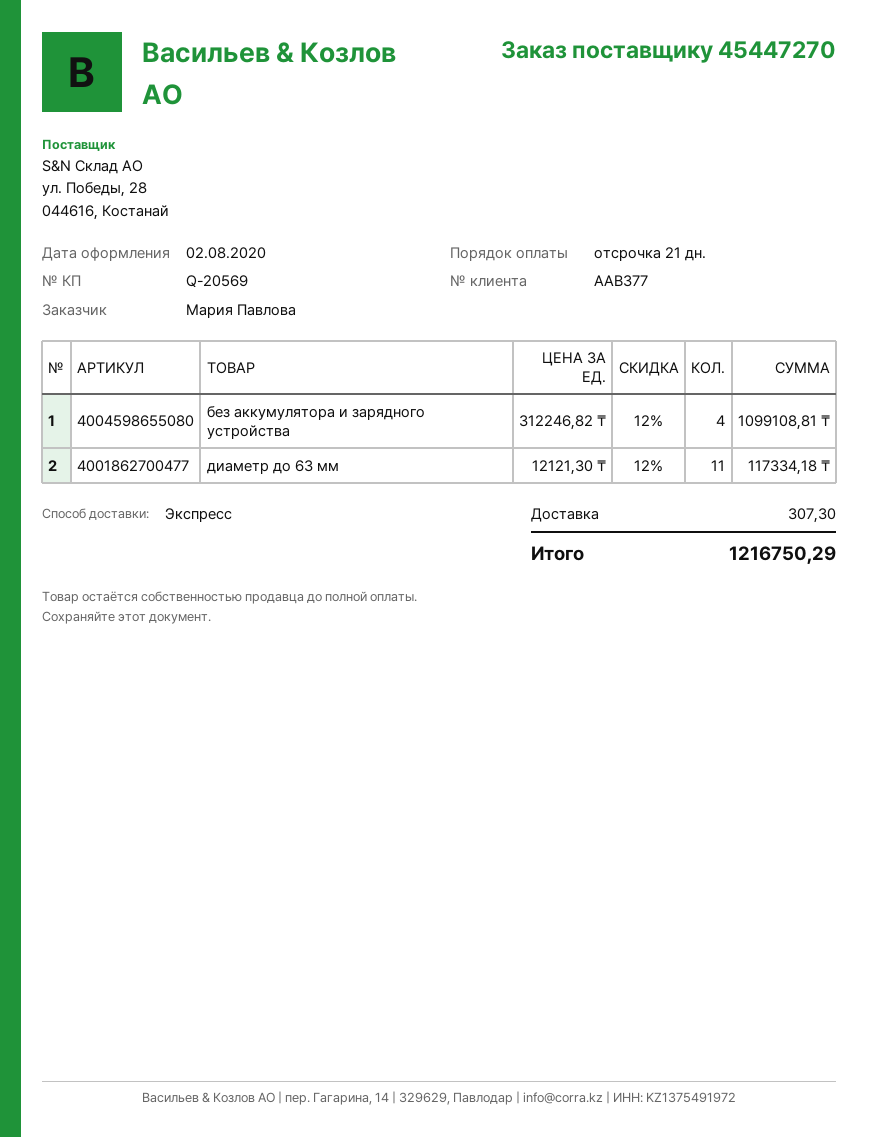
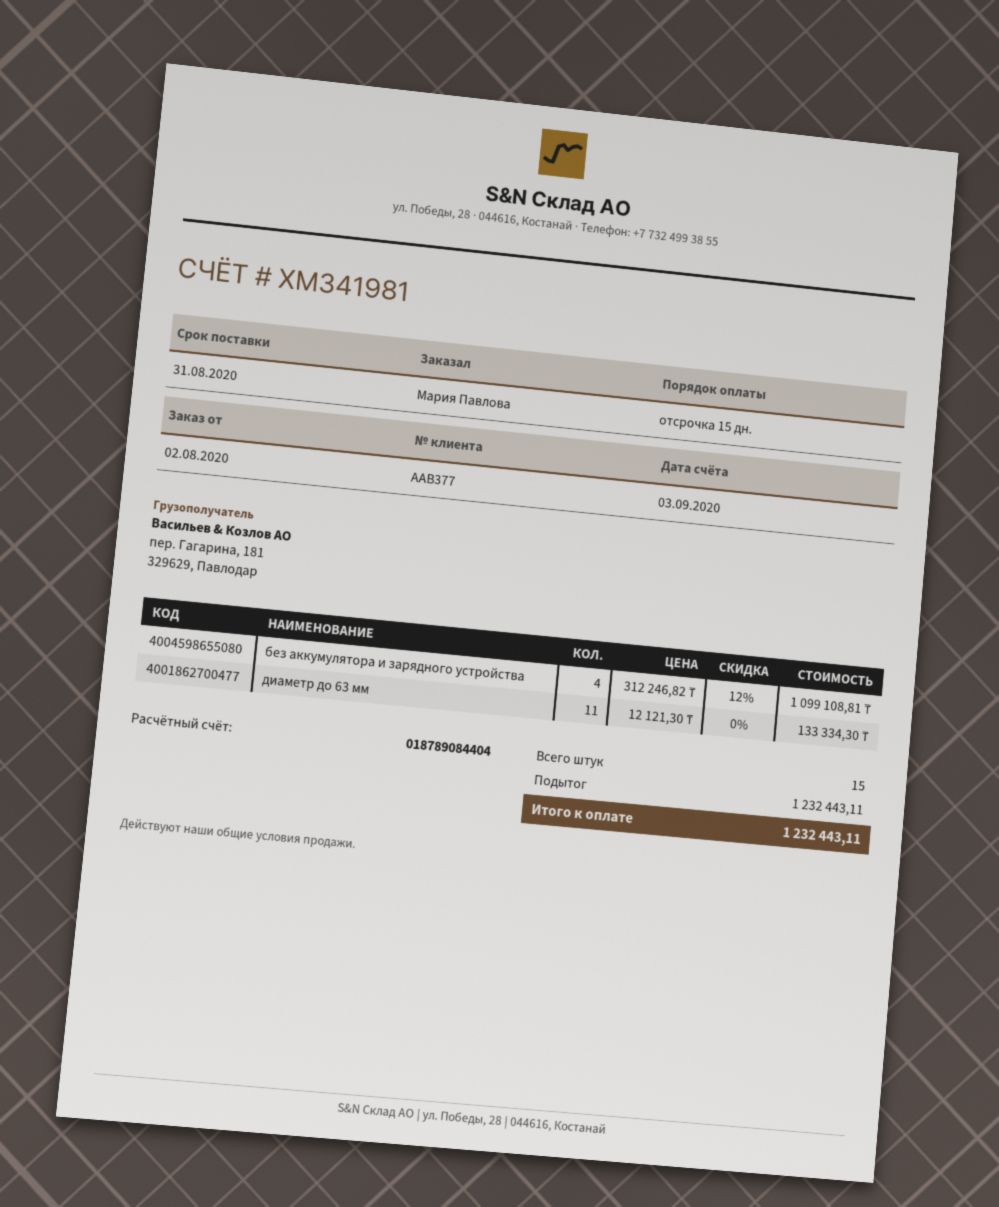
payment terms: 21 days -> 15 days
диаметр до 63 мм: 11 x 12121.30 - 12% = 117334.18 -> 11 x 12121.30 = 133334.30
shipping: 307.30 -> none
total: 1216750.29 -> 1232443.11

